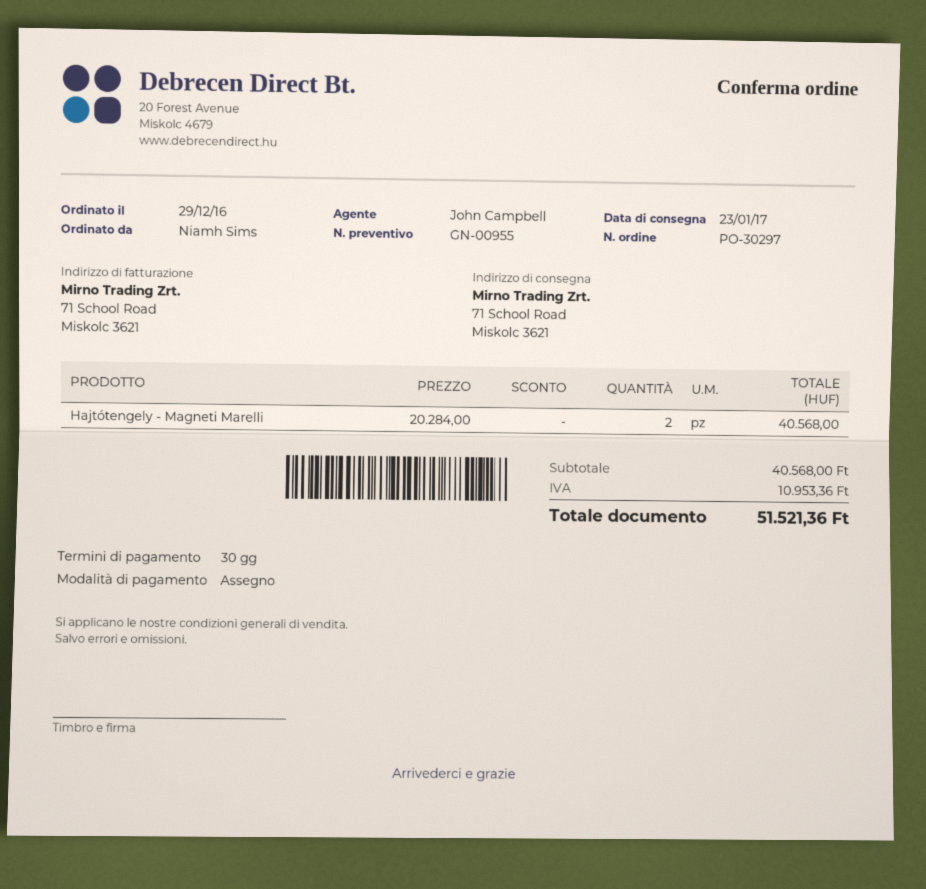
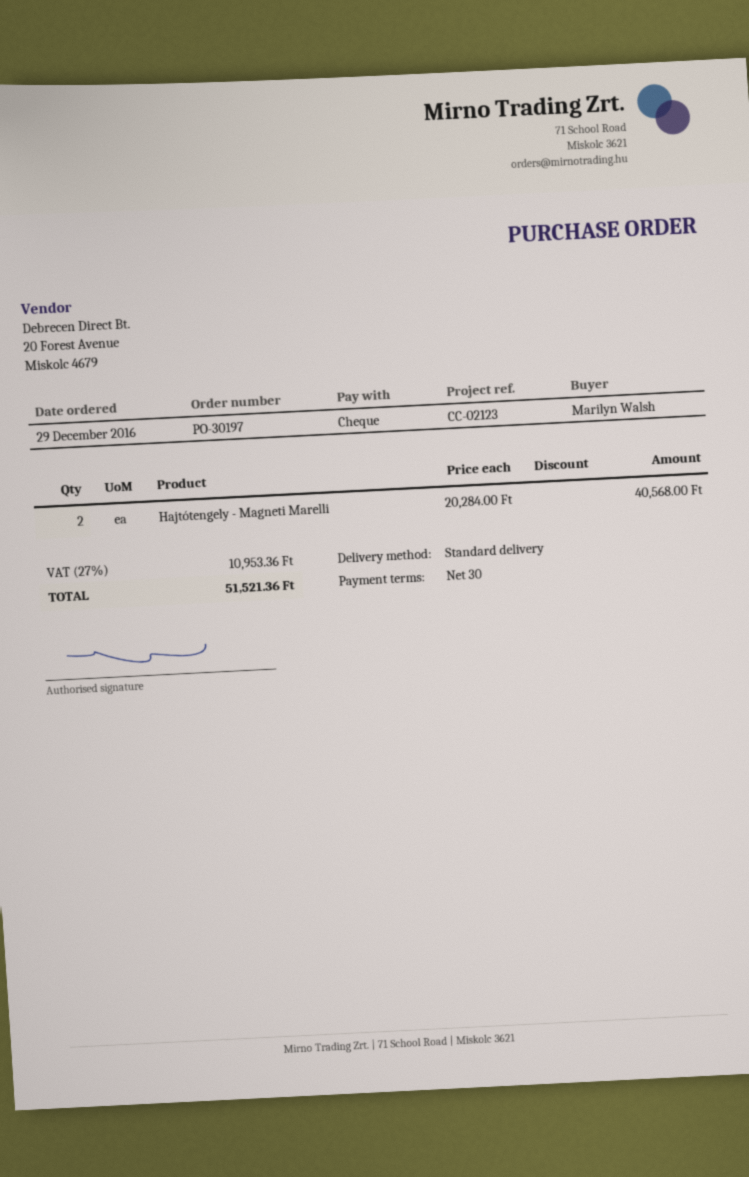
order number: PO-30297 -> PO-30197
ordered by: Niamh Sims -> Marilyn Walsh

